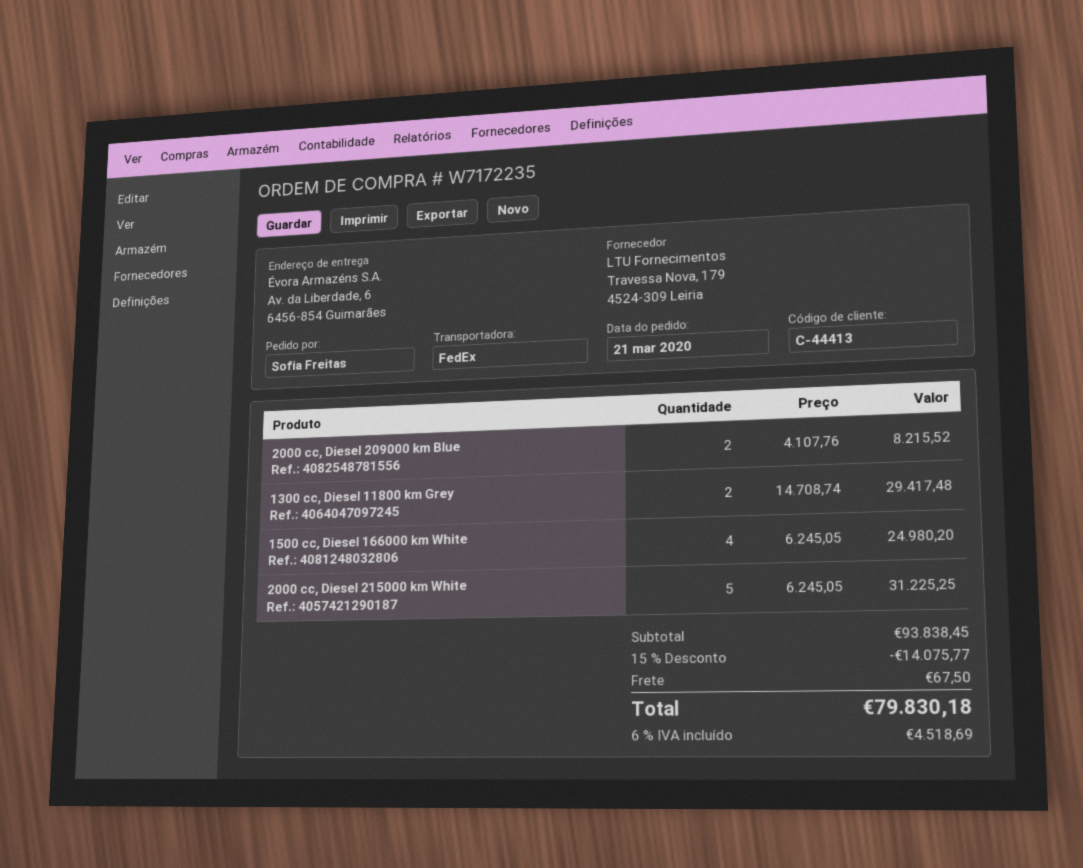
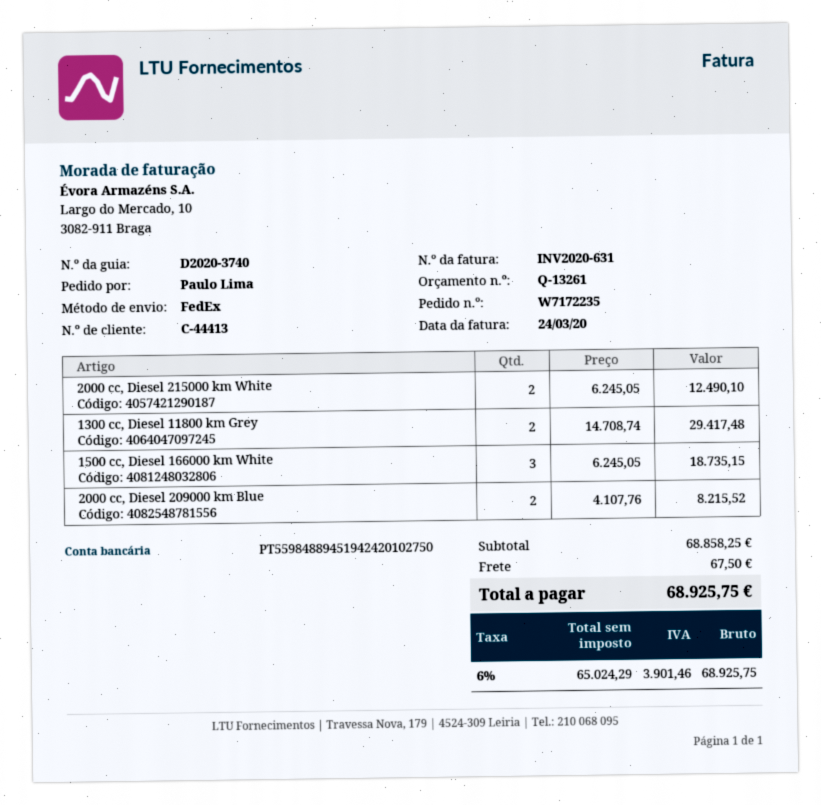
ordered by: Sofia Freitas -> Paulo Lima
1500 cc, Diesel 166000 km White: 4 x 6245.05 = 24980.20 -> 3 x 6245.05 = 18735.15
2000 cc, Diesel 215000 km White: 5 x 6245.05 = 31225.25 -> 2 x 6245.05 = 12490.10
subtotal: 93838.45 -> 68858.25
discount: 15% = 14075.77 -> none
tax: 6% = 4518.69 -> 6% = 3901.46
total: 79830.18 -> 68925.75

